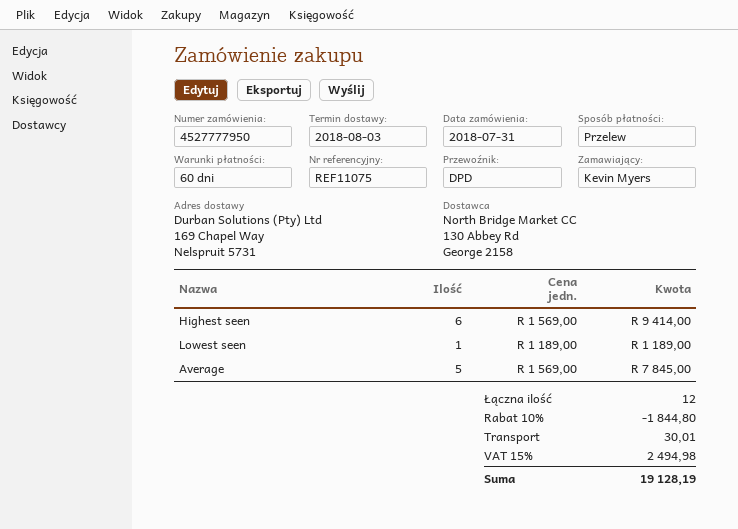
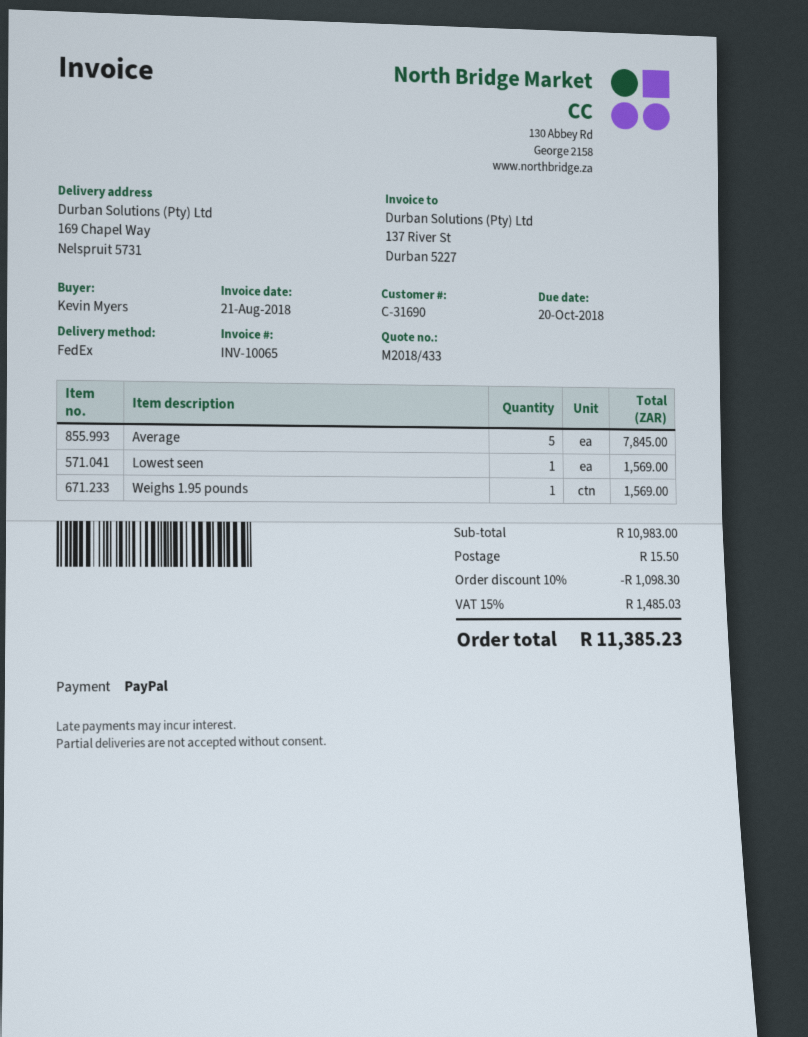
payment method: bank transfer -> PayPal
shipping method: DPD -> FedEx
Highest seen: 6 for 9414.00 -> none
Lowest seen: 1 for 1189.00 -> 1 for 1569.00
Weighs 1.95 pounds: none -> 1 for 1569.00
discount: 10% = 1844.80 -> 10% = 1098.30
shipping: 30.01 -> 15.50
tax: 15% = 2494.98 -> 15% = 1485.03
total: 19128.19 -> 11385.23

